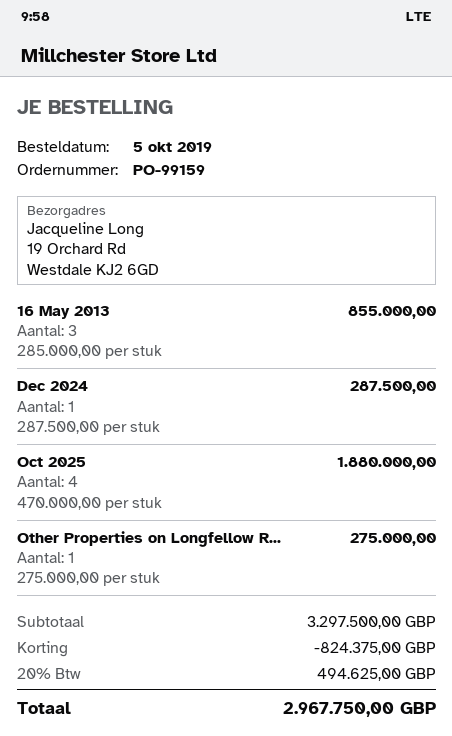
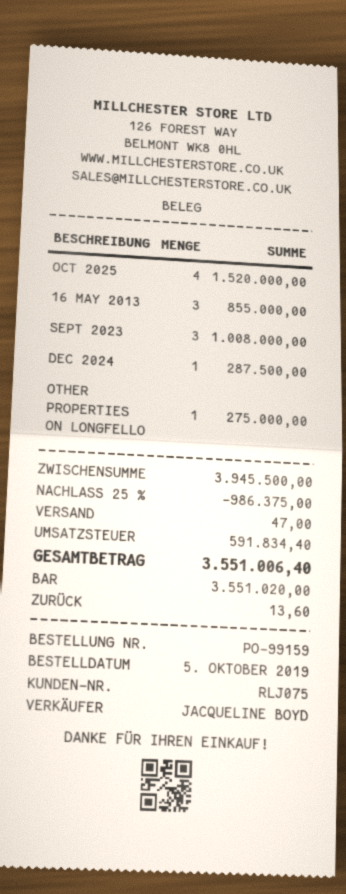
Oct 2025: 4 for 1880000.00 -> 4 for 1520000.00
SEPT 2023: none -> 3 for 1008000.00
subtotal: 3297500.00 -> 3945500.00
discount: 824375.00 -> 986375.00
shipping: none -> 47.00
tax: 494625.00 -> 591834.40
total: 2967750.00 -> 3551006.40

